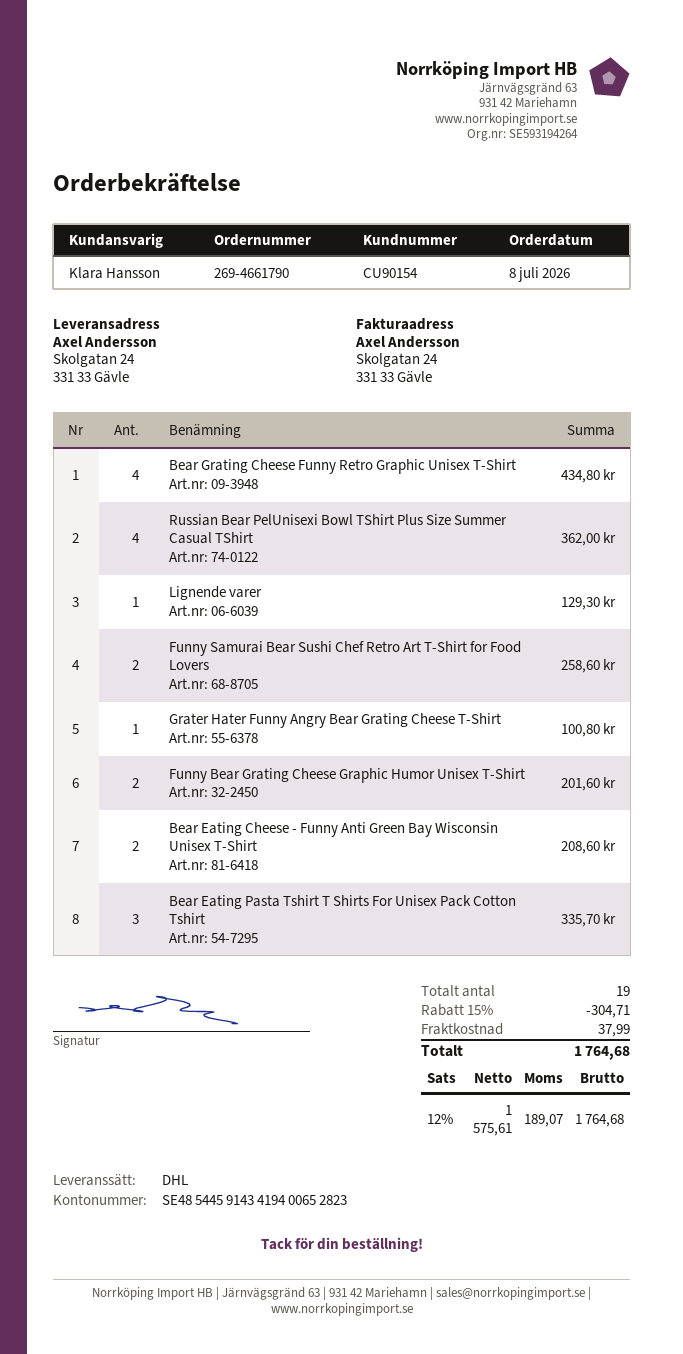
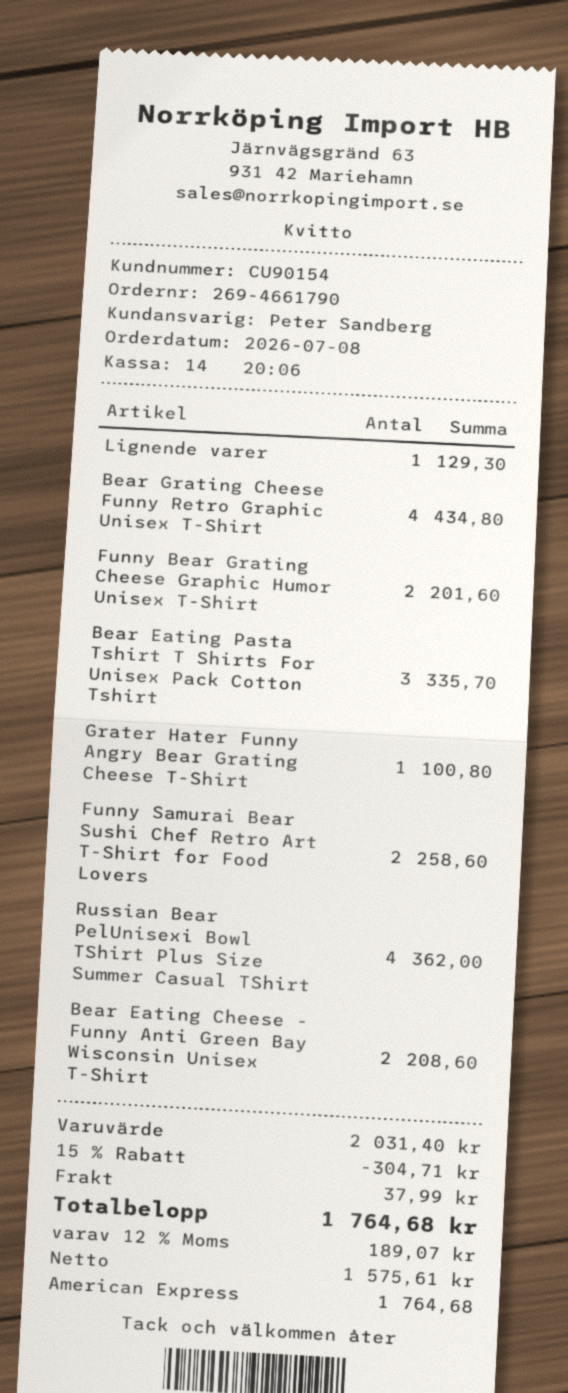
sales rep: Klara Hansson -> Peter Sandberg

